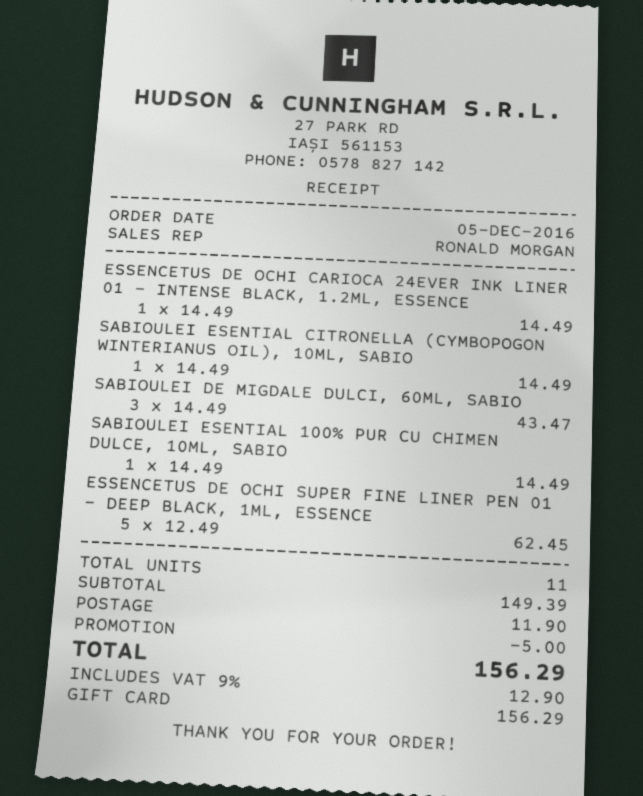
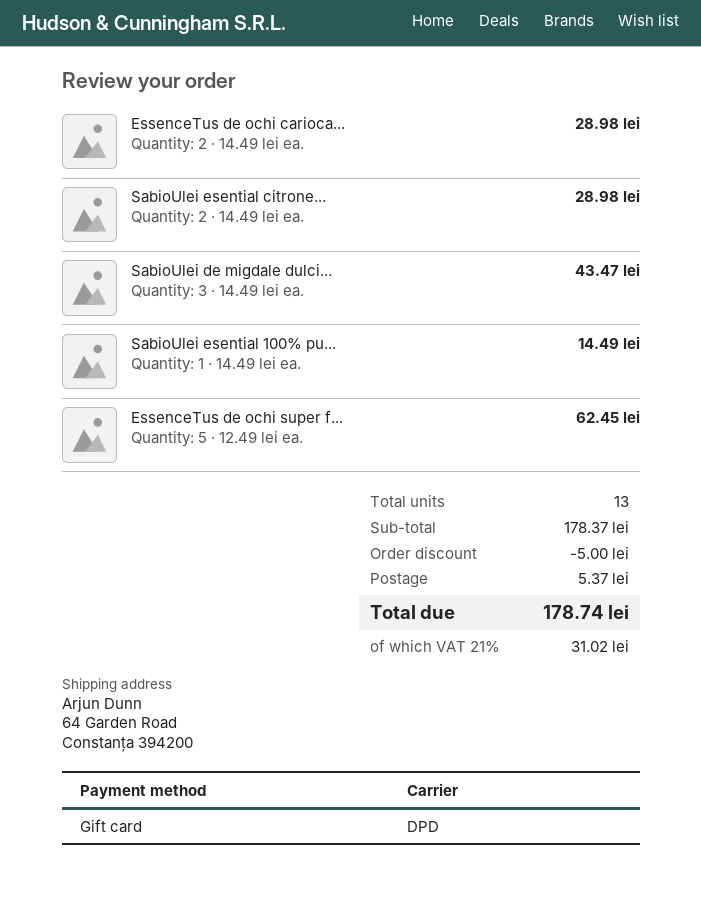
ESSENCETUS DE OCHI CARIOCA 24EVER INK LINER 01 - INTENSE BLACK, 1.2ML, ESSENCE: 1 x 14.49 = 14.49 -> 2 x 14.49 = 28.98
SABIOULEI ESENTIAL CITRONELLA (CYMBOPOGON WINTERIANUS OIL), 10ML, SABIO: 1 x 14.49 = 14.49 -> 2 x 14.49 = 28.98
total quantity: 11 -> 13
subtotal: 149.39 -> 178.37
shipping: 11.90 -> 5.37
tax: 9% = 12.90 -> 21% = 31.02
total: 156.29 -> 178.74

